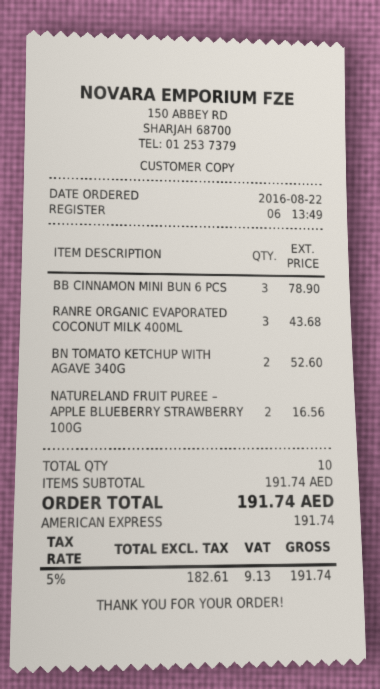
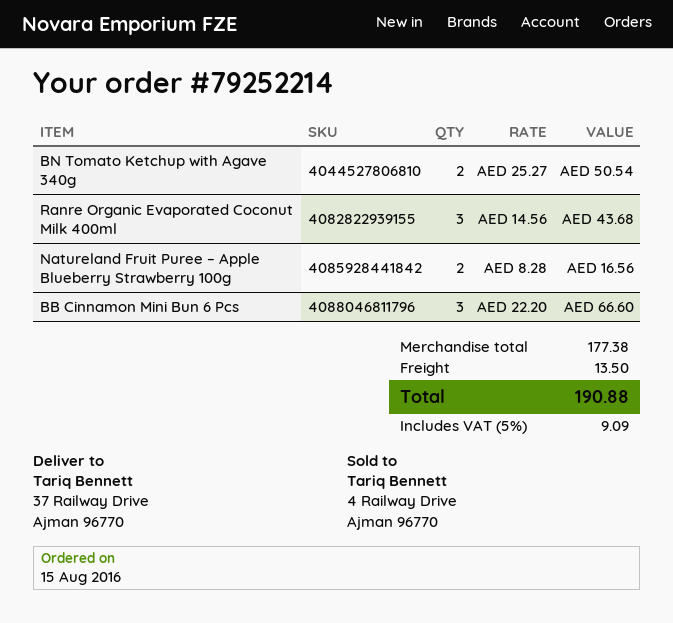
order date: 2016-08-22 -> 2016-08-15
BB CINNAMON MINI BUN 6 PCS: 3 for 78.90 -> 3 for 66.60
BN TOMATO KETCHUP WITH AGAVE 340G: 2 for 52.60 -> 2 for 50.54
subtotal: 191.74 -> 177.38
shipping: none -> 13.50
tax: 5% = 9.13 -> 5% = 9.09
total: 191.74 -> 190.88

